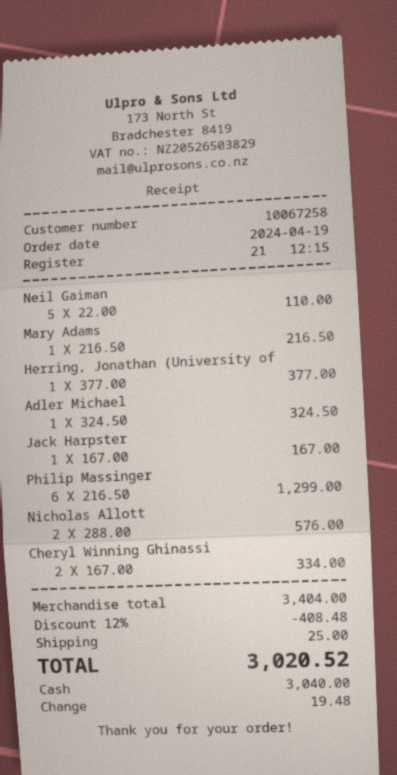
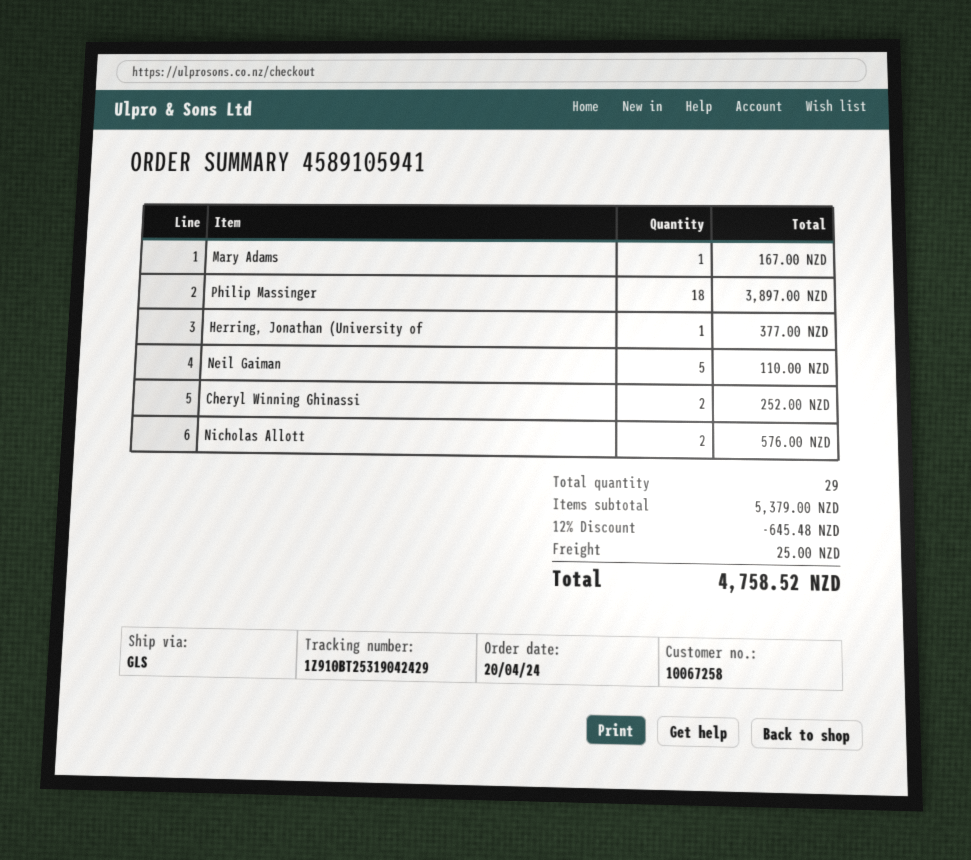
order date: 2024-04-19 -> 2024-04-20
Mary Adams: 1 for 216.50 -> 1 for 167.00
Adler Michael: 1 for 324.50 -> none
Jack Harpster: 1 for 167.00 -> none
Philip Massinger: 6 for 1299.00 -> 18 for 3897.00
Cheryl Winning Ghinassi: 2 for 334.00 -> 2 for 252.00
subtotal: 3404.00 -> 5379.00
discount: 12% = 408.48 -> 12% = 645.48
total: 3020.52 -> 4758.52

